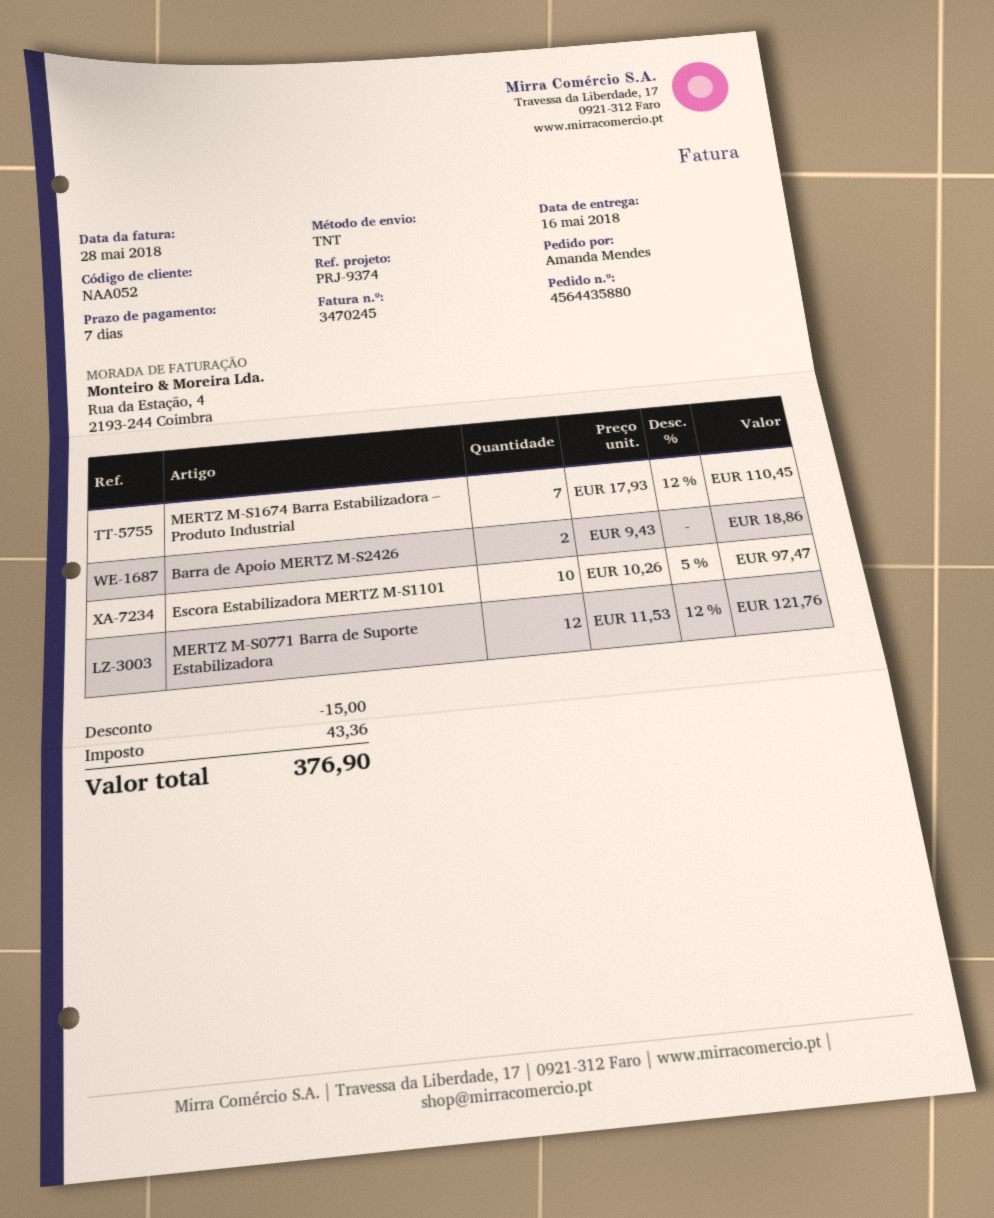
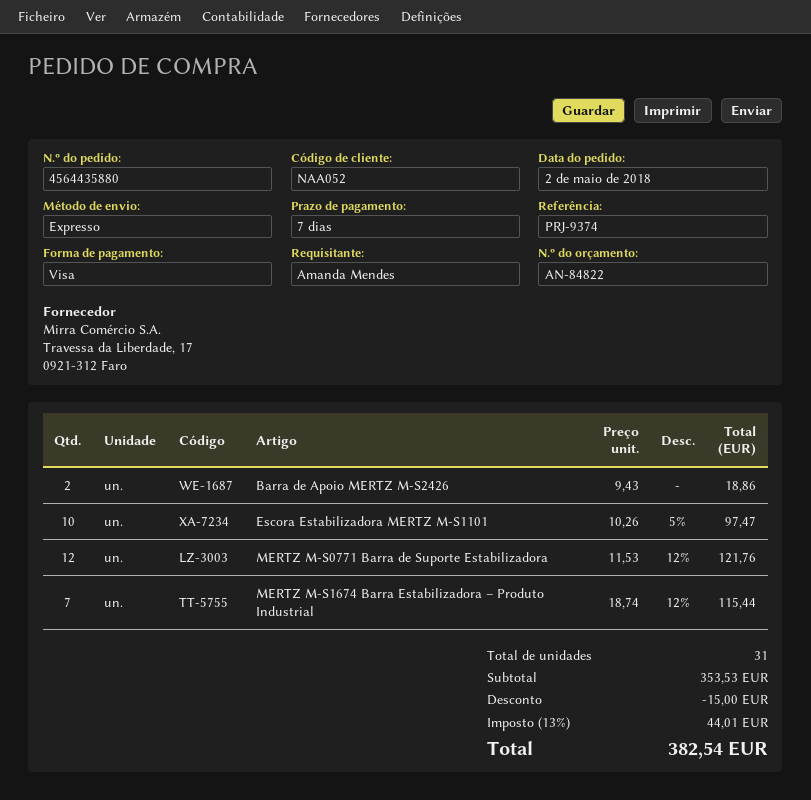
shipping method: TNT -> express
MERTZ M‑S1674 Barra Estabilizadora – Produto Industrial: 7 x 17.93 - 12% = 110.45 -> 7 x 18.74 - 12% = 115.44
tax: 43.36 -> 44.01
total: 376.90 -> 382.54

